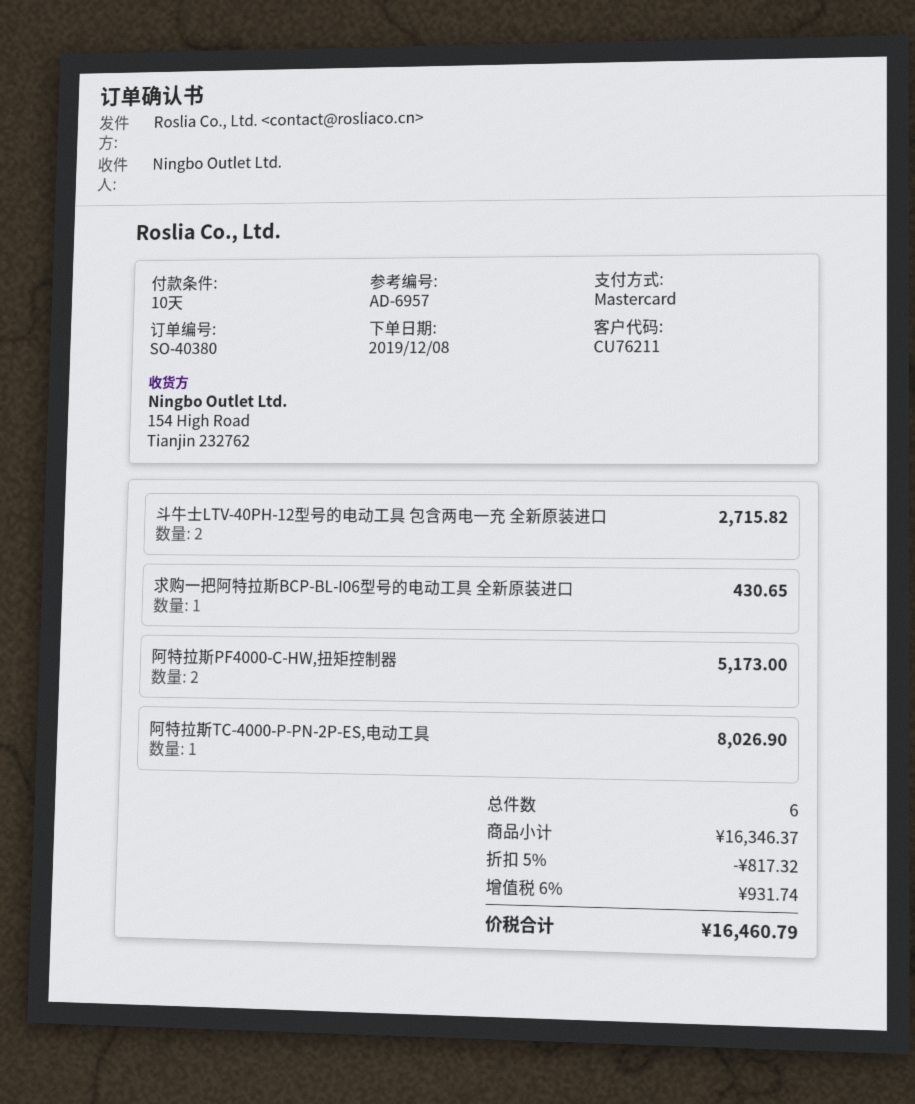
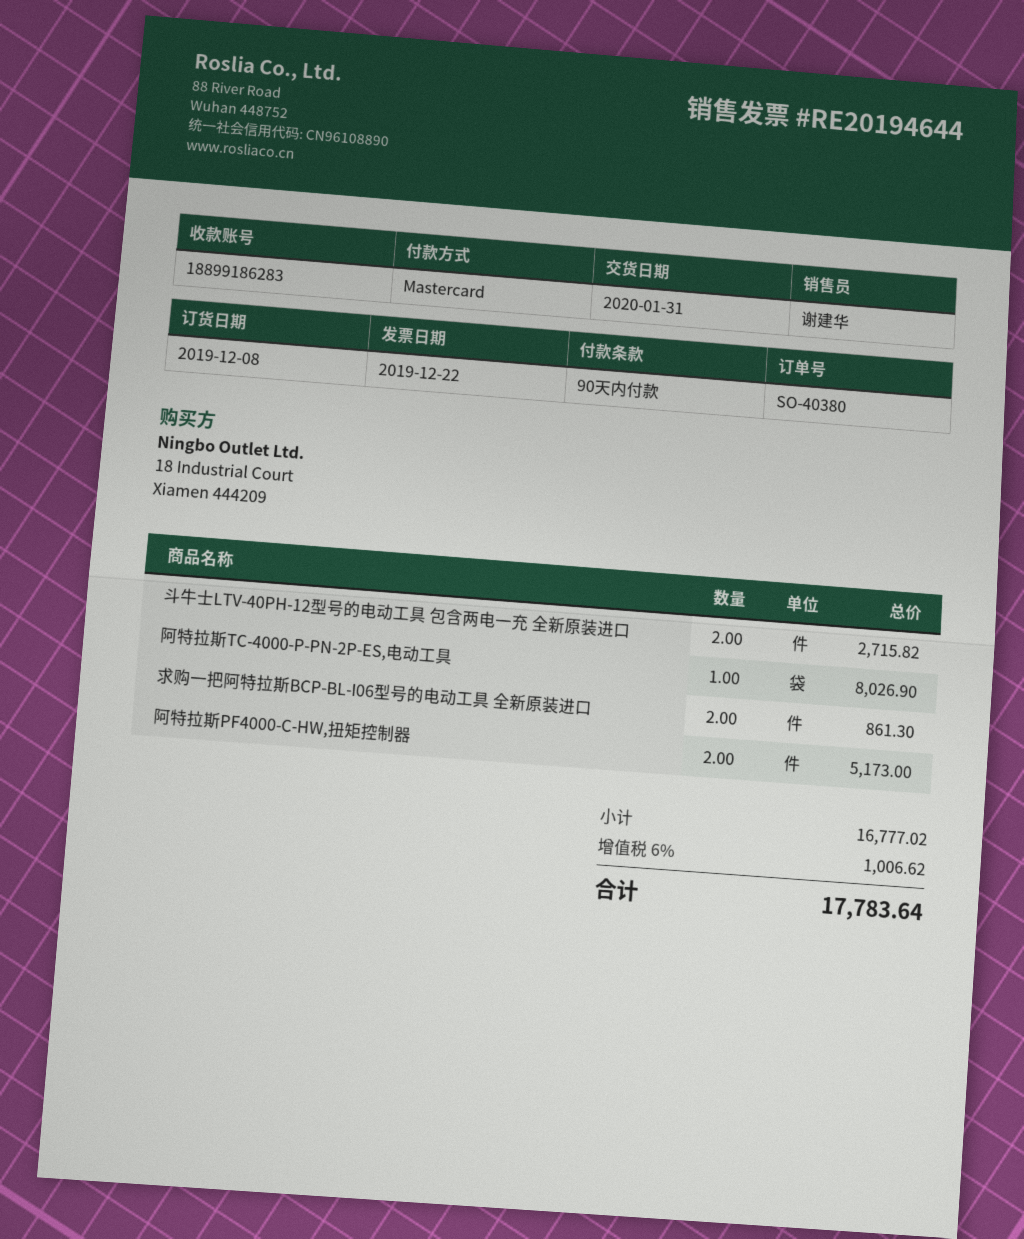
payment terms: 10 days -> 90 days
求购一把阿特拉斯BCP-BL-I06型号的电动工具 全新原装进口: 1 for 430.65 -> 2 for 861.30
subtotal: 16346.37 -> 16777.02
discount: 5% = 817.32 -> none
tax: 6% = 931.74 -> 6% = 1006.62
total: 16460.79 -> 17783.64

